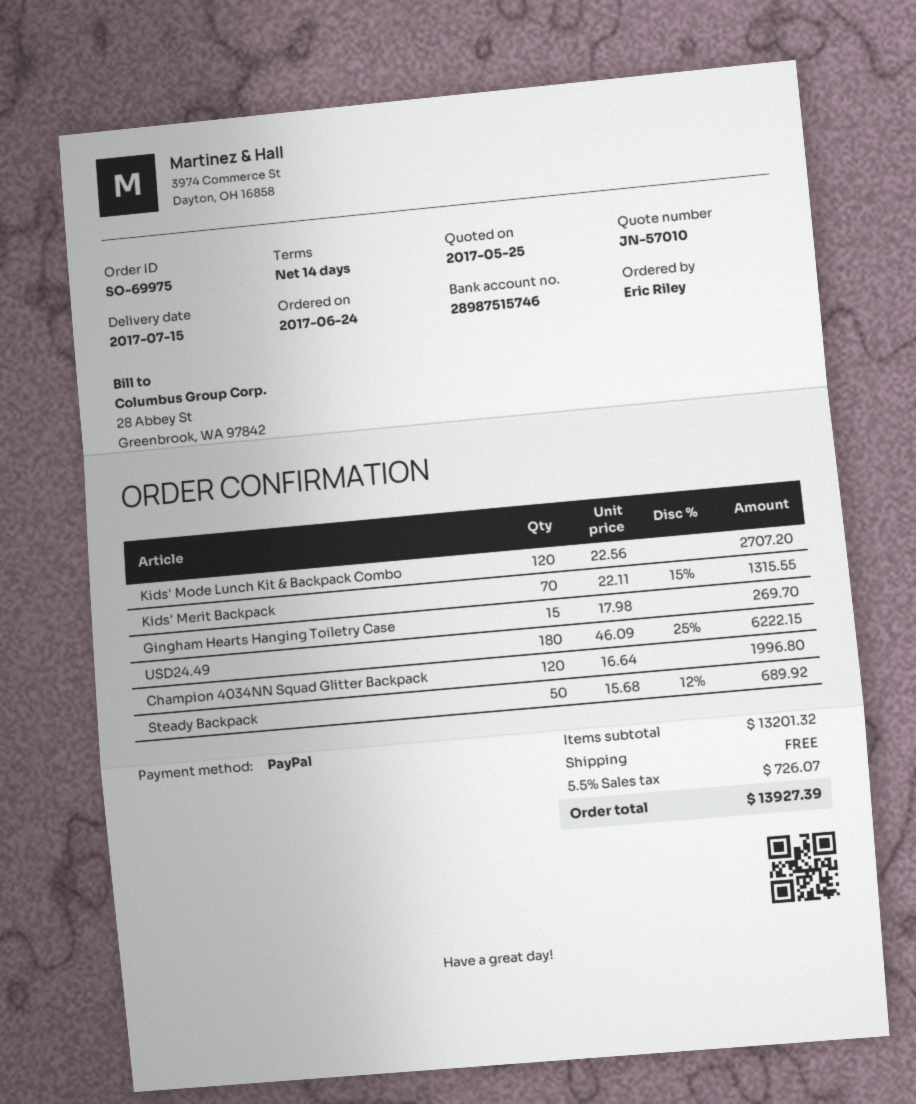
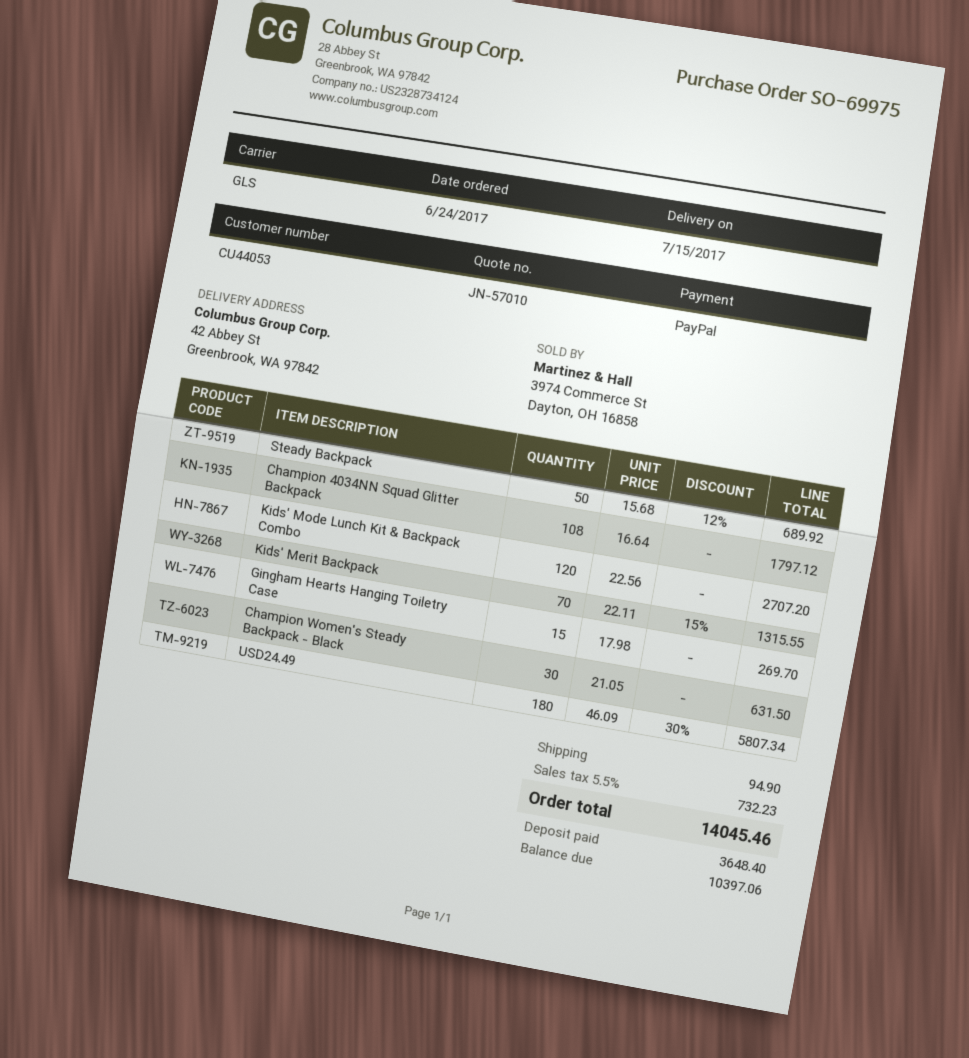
USD24.49: 180 x 46.09 - 25% = 6222.15 -> 180 x 46.09 - 30% = 5807.34
Champion 4034NN Squad Glitter Backpack: 120 x 16.64 = 1996.80 -> 108 x 16.64 = 1797.12
Champion Women's Steady Backpack - Black: none -> 30 x 21.05 = 631.50
shipping: 0.00 -> 94.90
tax: 5.5% = 726.07 -> 5.5% = 732.23
total: 13927.39 -> 14045.46

